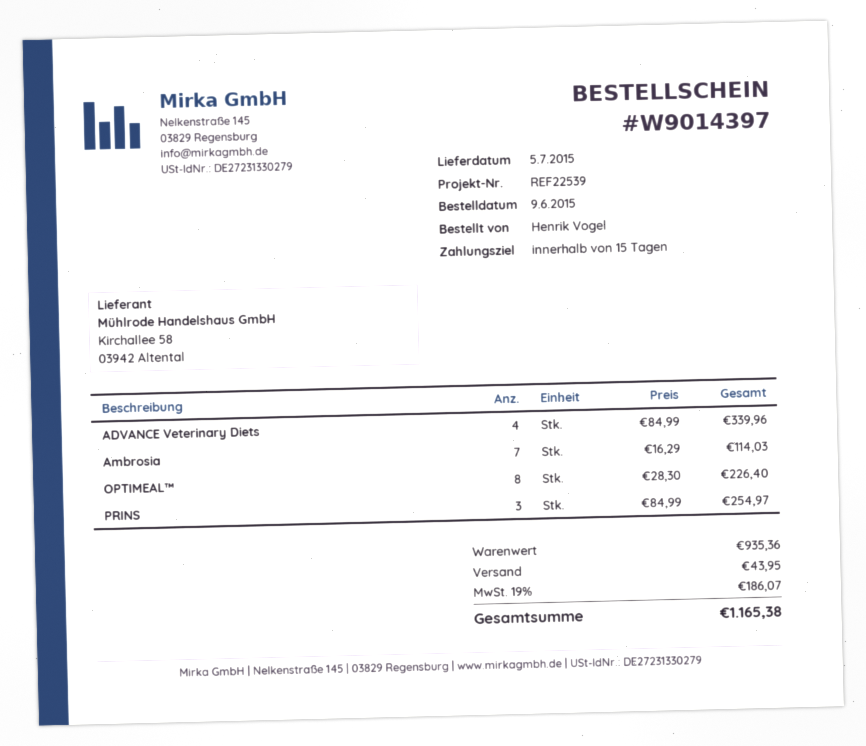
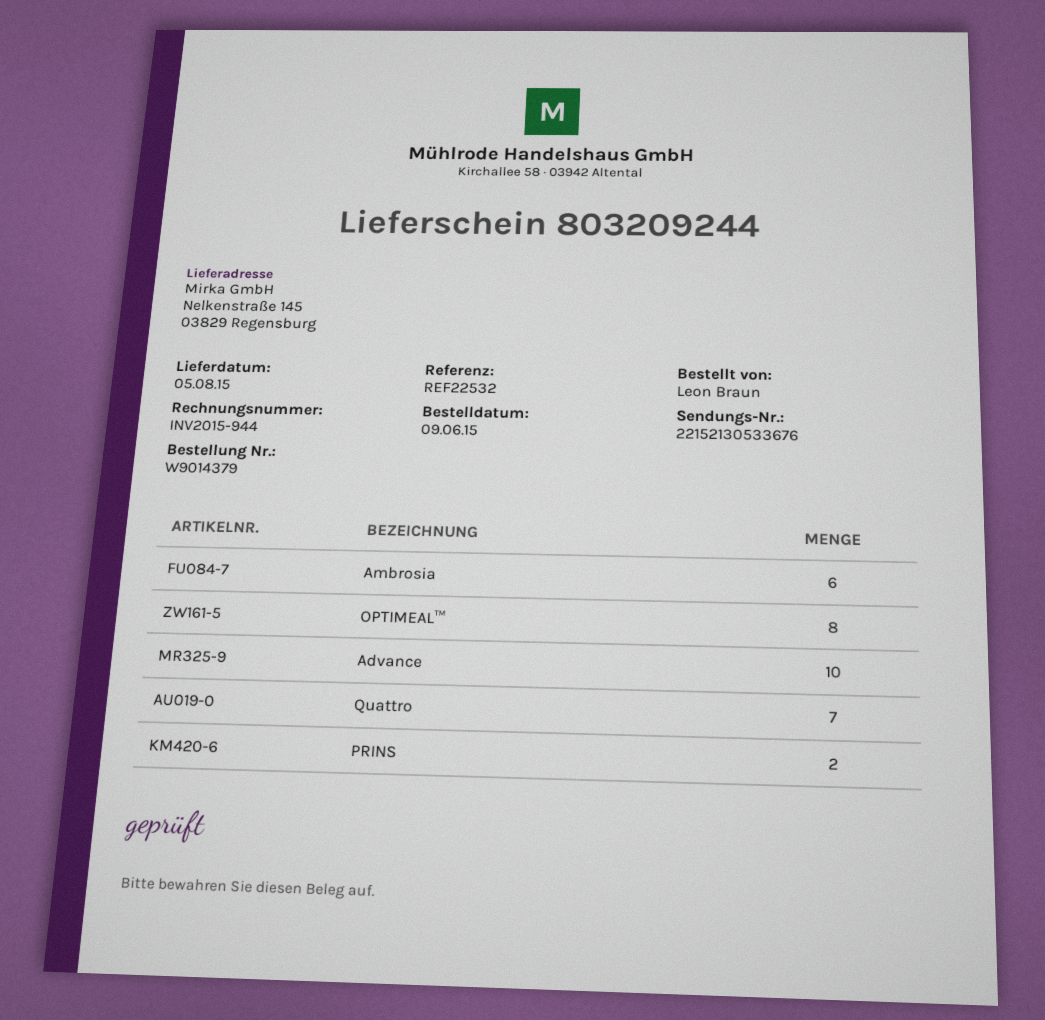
order number: W9014397 -> W9014379
delivery date: 2015-07-05 -> 2015-08-05
reference: REF22539 -> REF22532
ordered by: Henrik Vogel -> Leon Braun
ADVANCE Veterinary Diets: 4 -> none
Ambrosia: 7 -> 6
PRINS: 3 -> 2
Advance: none -> 10
Quattro: none -> 7

